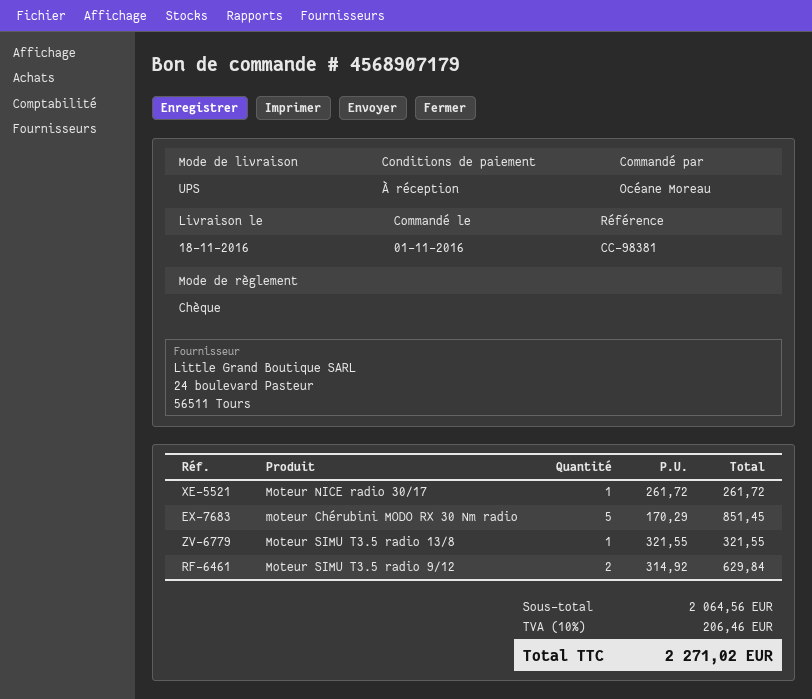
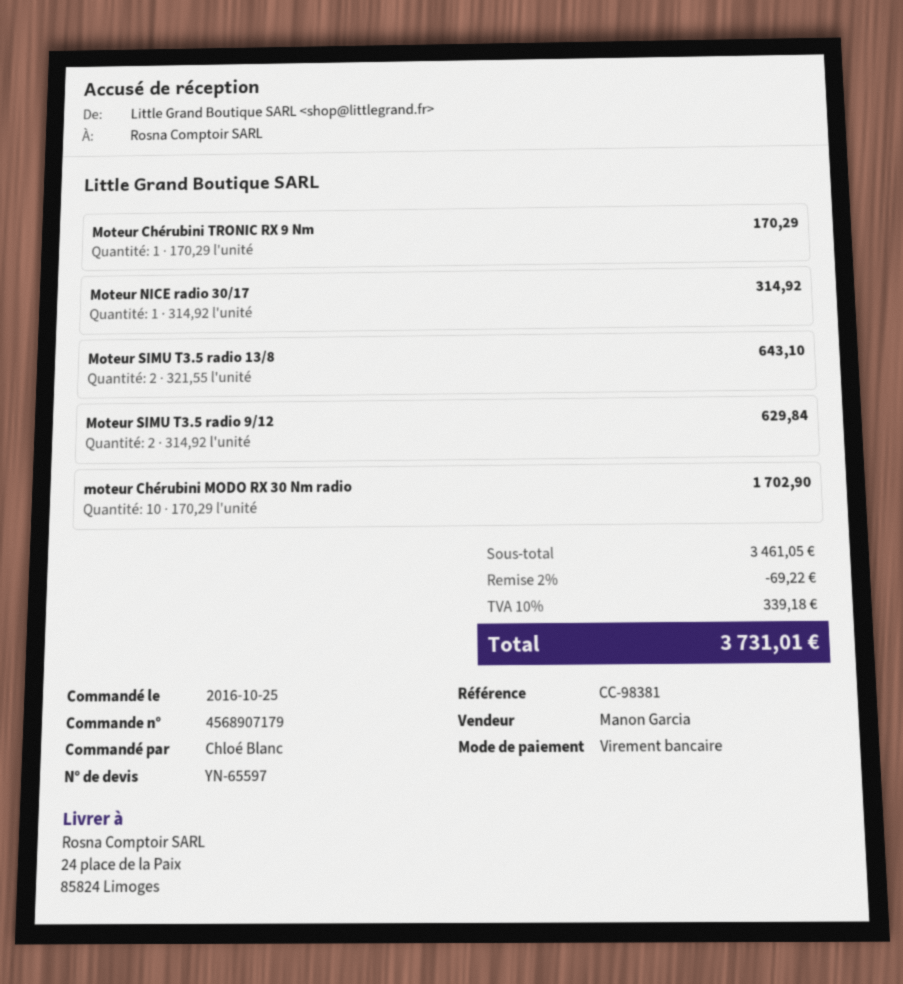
order date: 2016-11-01 -> 2016-10-25
ordered by: Océane Moreau -> Chloé Blanc
payment method: cheque -> bank transfer
Moteur NICE radio 30/17: 1 x 261.72 = 261.72 -> 1 x 314.92 = 314.92
moteur Chérubini MODO RX 30 Nm radio: 5 x 170.29 = 851.45 -> 10 x 170.29 = 1702.90
Moteur SIMU T3.5 radio 13/8: 1 x 321.55 = 321.55 -> 2 x 321.55 = 643.10
Moteur Chérubini TRONIC RX 9 Nm: none -> 1 x 170.29 = 170.29
subtotal: 2064.56 -> 3461.05
discount: none -> 2% = 69.22
tax: 10% = 206.46 -> 10% = 339.18
total: 2271.02 -> 3731.01

